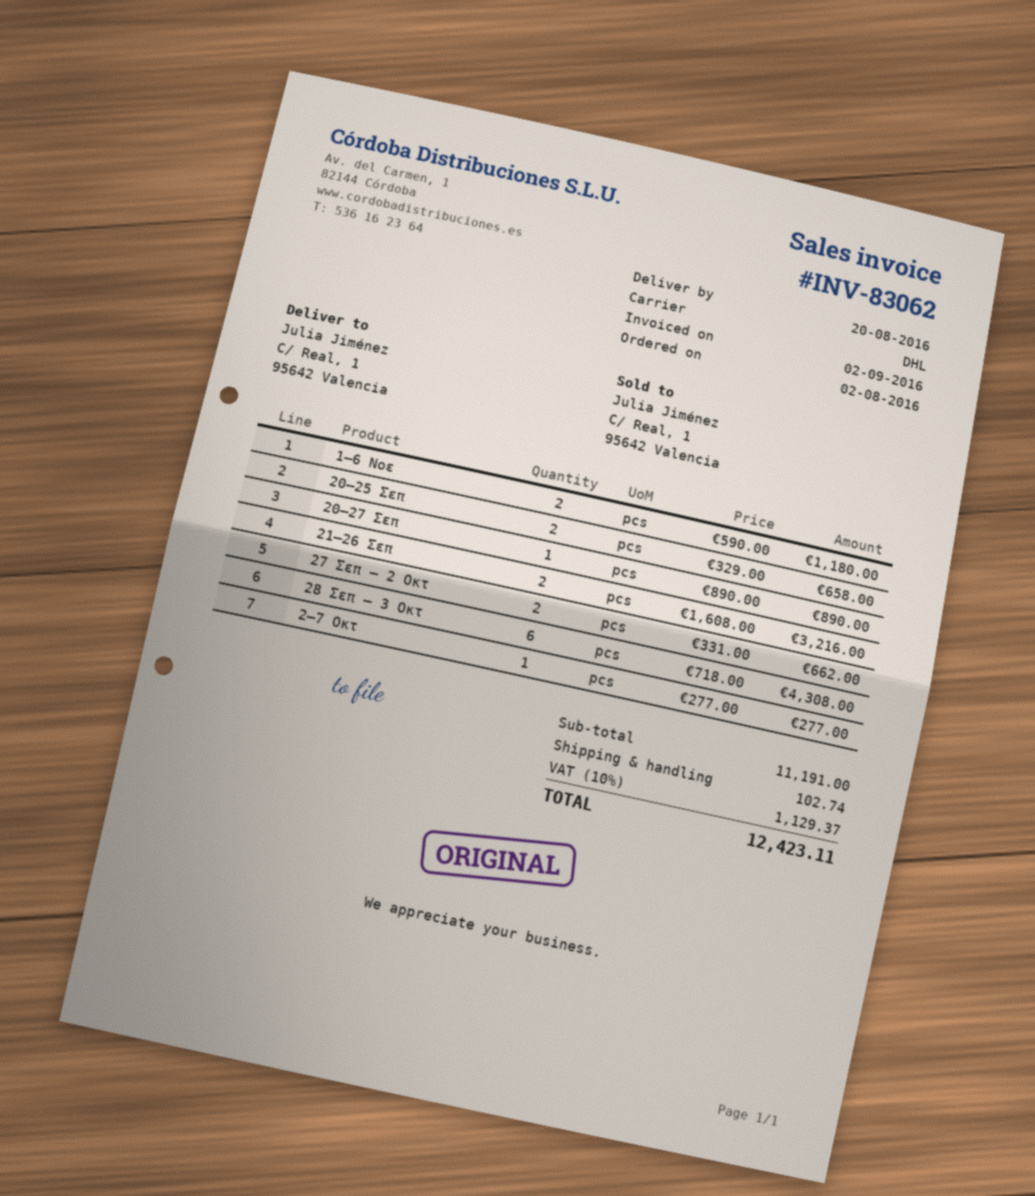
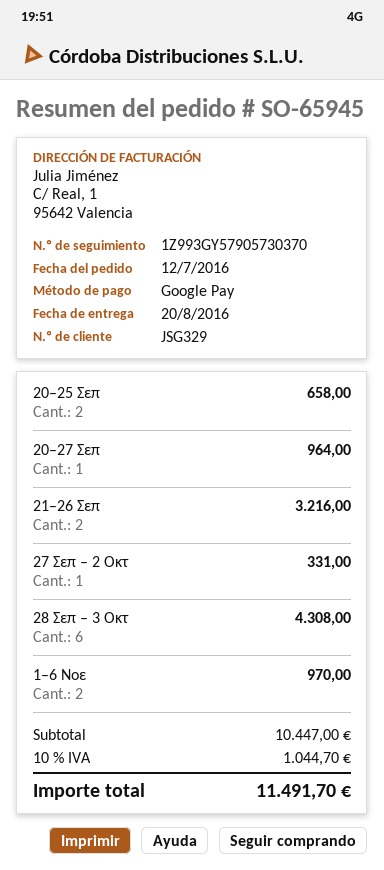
order date: 2016-08-02 -> 2016-07-12
1–6 Νοε: 2 for 1180.00 -> 2 for 970.00
20–27 Σεπ: 1 for 890.00 -> 1 for 964.00
27 Σεπ – 2 Οκτ: 2 for 662.00 -> 1 for 331.00
2–7 Οκτ: 1 for 277.00 -> none
subtotal: 11191.00 -> 10447.00
shipping: 102.74 -> none
tax: 10% = 1129.37 -> 10% = 1044.70
total: 12423.11 -> 11491.70

